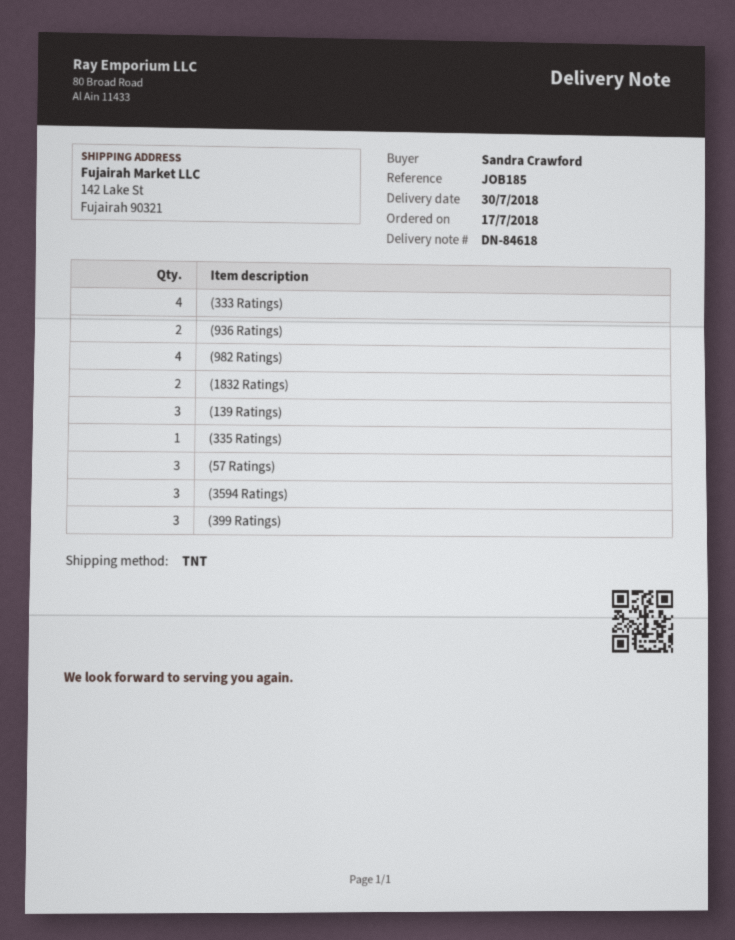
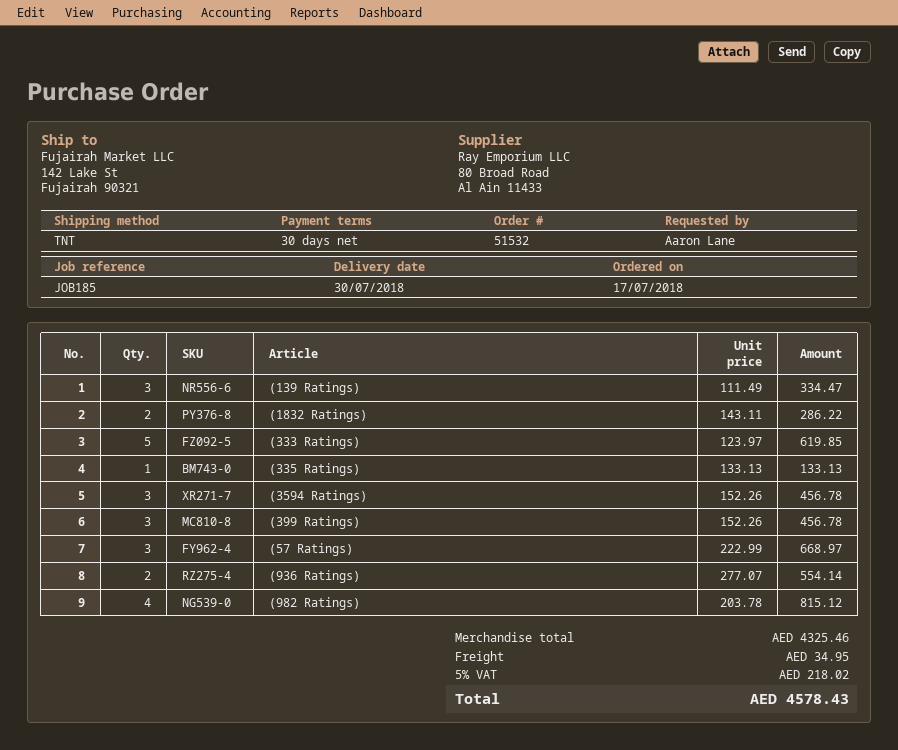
ordered by: Sandra Crawford -> Aaron Lane
(333 Ratings): 4 -> 5

